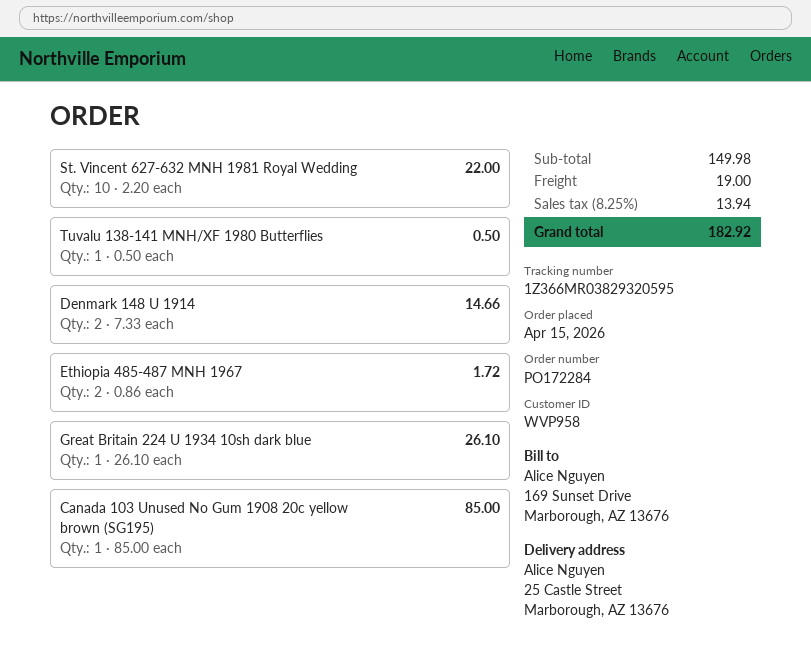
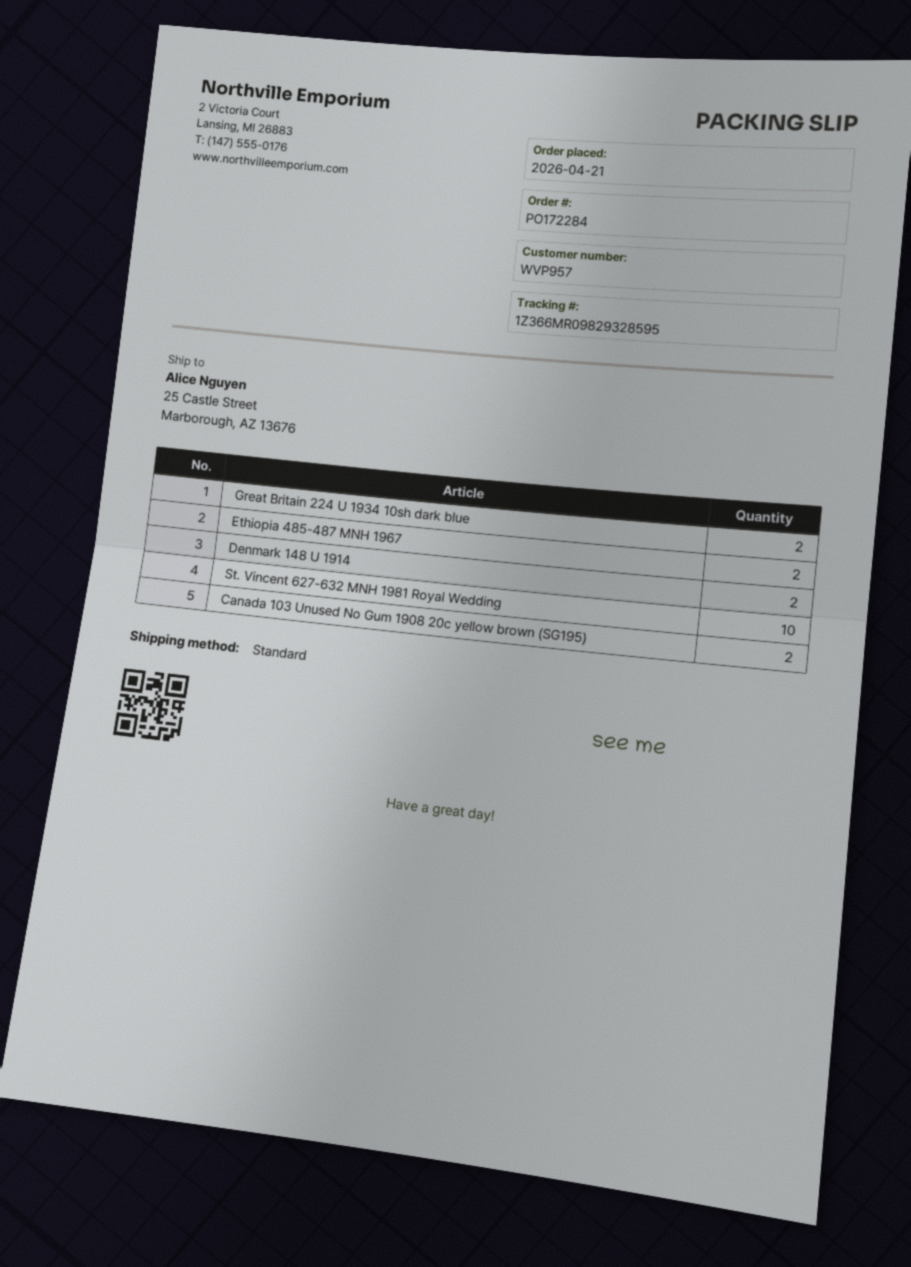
order date: 2026-04-15 -> 2026-04-21
customer number: WVP958 -> WVP957
tracking number: 1Z366MR03829320595 -> 1Z366MR09829328595
Tuvalu 138-141 MNH/XF 1980 Butterflies: 1 -> none
Great Britain 224 U 1934 10sh dark blue: 1 -> 2
Canada 103 Unused No Gum 1908 20c yellow brown (SG195): 1 -> 2

